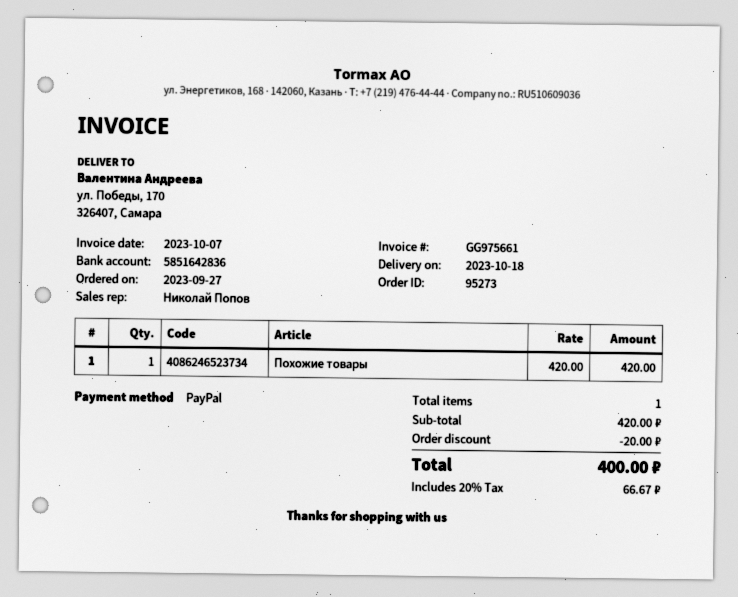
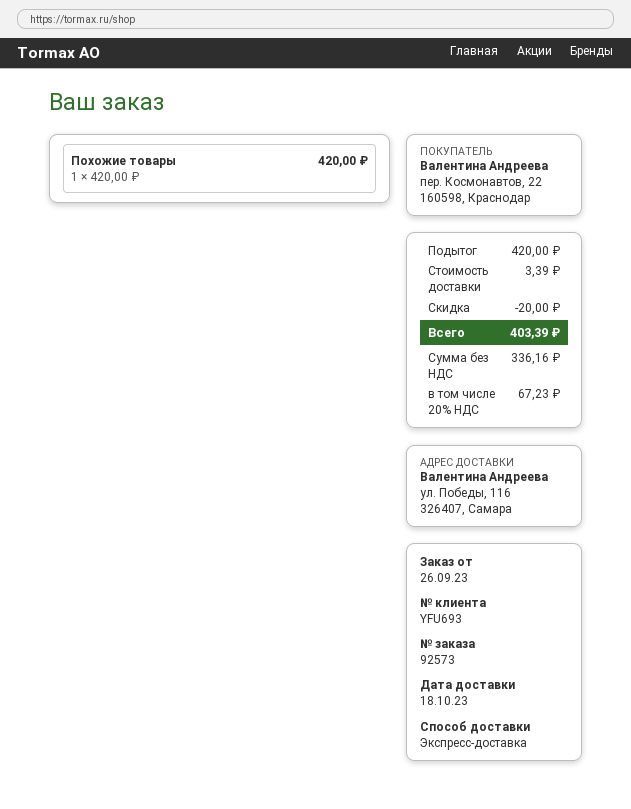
order number: 95273 -> 92573
order date: 2023-09-27 -> 2023-09-26
ship to: ул. Победы, 170, 326407, Самара -> ул. Победы, 116, 326407, Самара
shipping: none -> 3.39
tax: 20% = 66.67 -> 20% = 67.23
total: 400.00 -> 403.39

